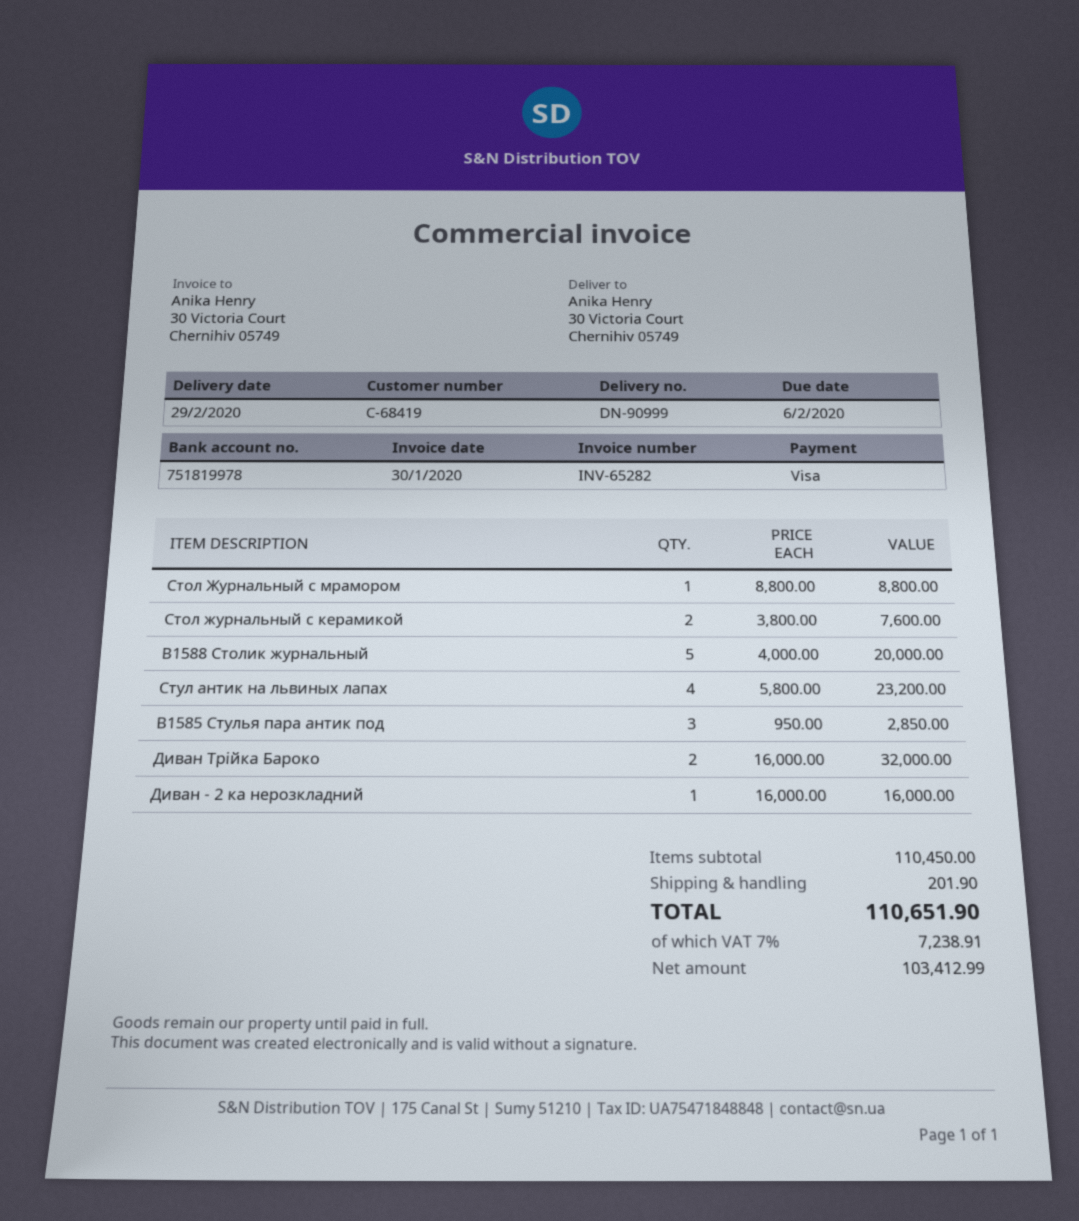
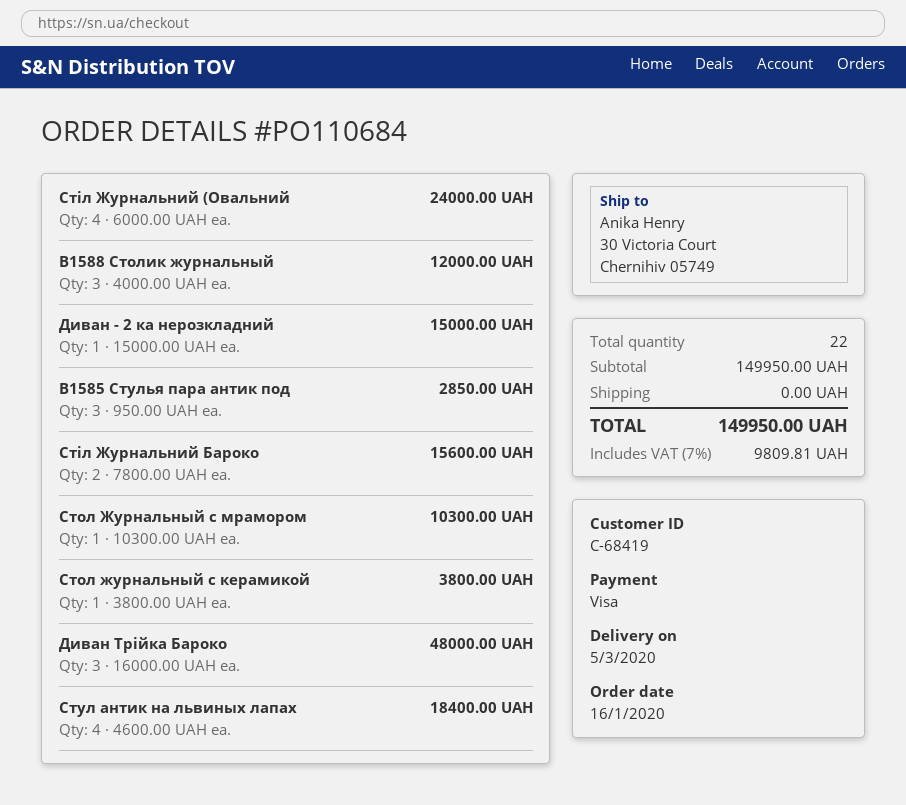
delivery date: 2020-02-29 -> 2020-03-05
Стол Журнальный с мрамором: 1 x 8800.00 = 8800.00 -> 1 x 10300.00 = 10300.00
Стол журнальный с керамикой: 2 x 3800.00 = 7600.00 -> 1 x 3800.00 = 3800.00
В1588 Столик журнальный: 5 x 4000.00 = 20000.00 -> 3 x 4000.00 = 12000.00
Стул антик на львиных лапах: 4 x 5800.00 = 23200.00 -> 4 x 4600.00 = 18400.00
Диван Трійка Бароко: 2 x 16000.00 = 32000.00 -> 3 x 16000.00 = 48000.00
Диван - 2 ка нерозкладний: 1 x 16000.00 = 16000.00 -> 1 x 15000.00 = 15000.00
Стіл Журнальний (Овальний: none -> 4 x 6000.00 = 24000.00
Стіл Журнальний Бароко: none -> 2 x 7800.00 = 15600.00
subtotal: 110450.00 -> 149950.00
shipping: 201.90 -> 0.00
tax: 7% = 7238.91 -> 7% = 9809.81
total: 110651.90 -> 149950.00

